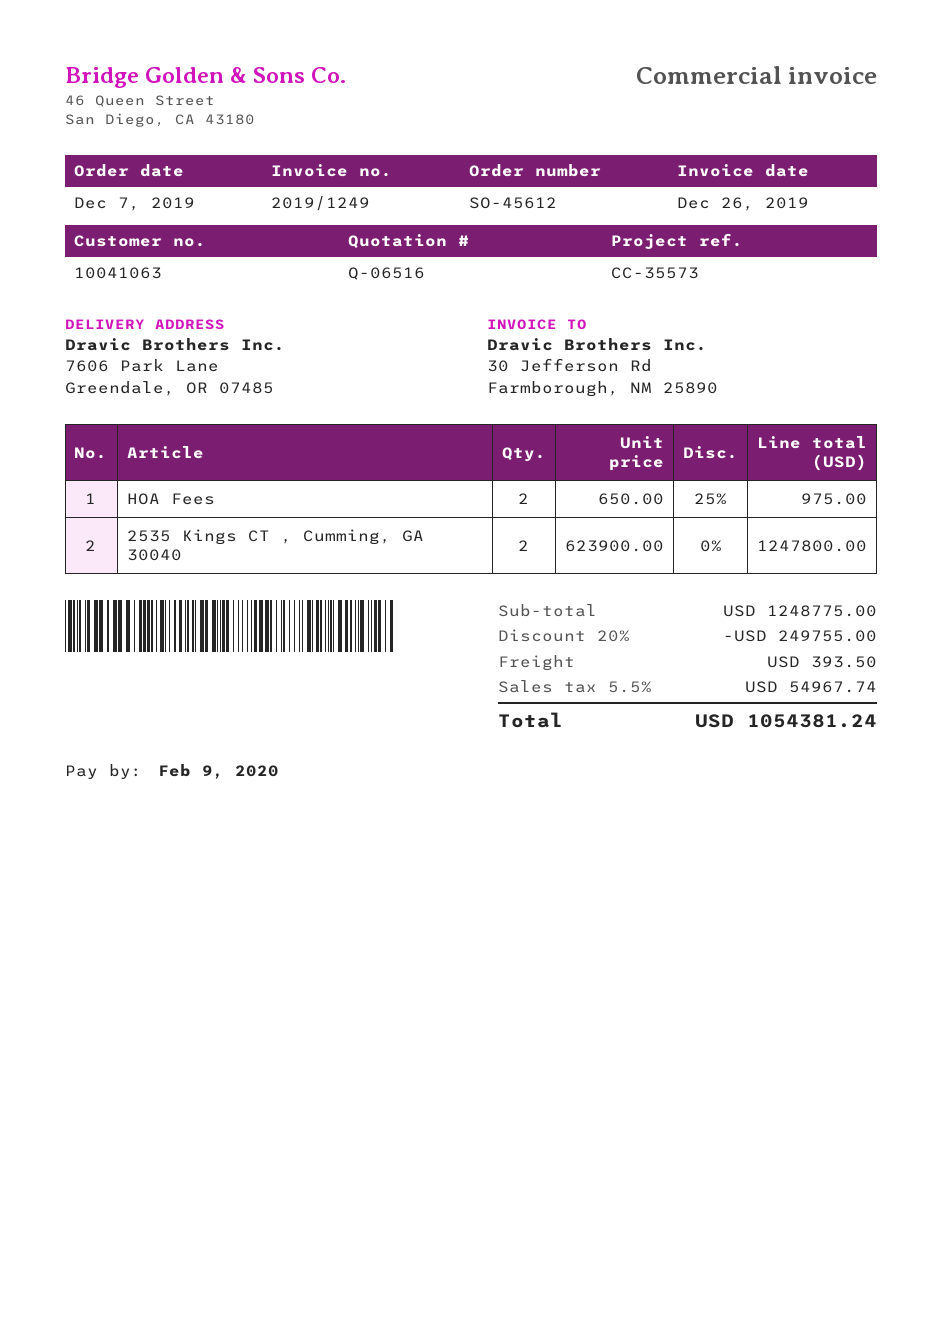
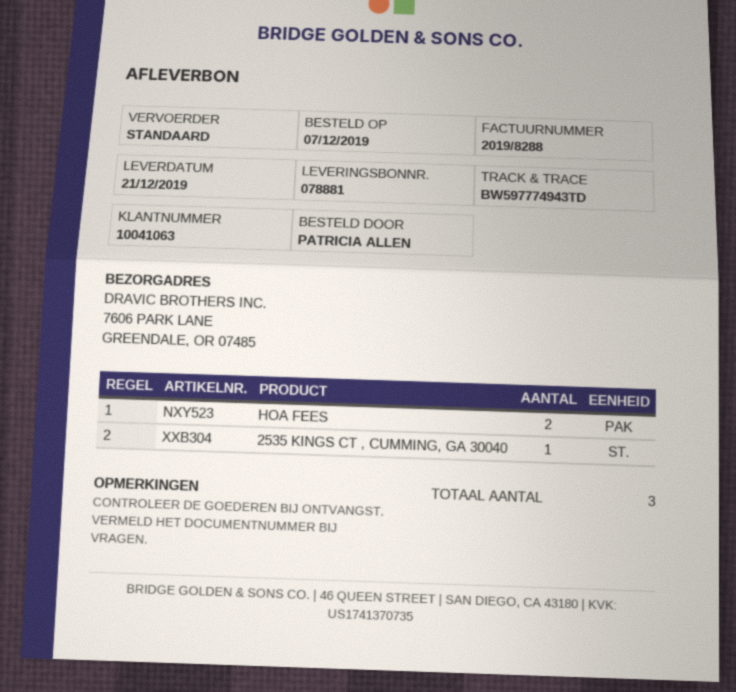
invoice number: 2019/1249 -> 2019/8288
2535 Kings CT , Cumming, GA 30040: 2 -> 1

